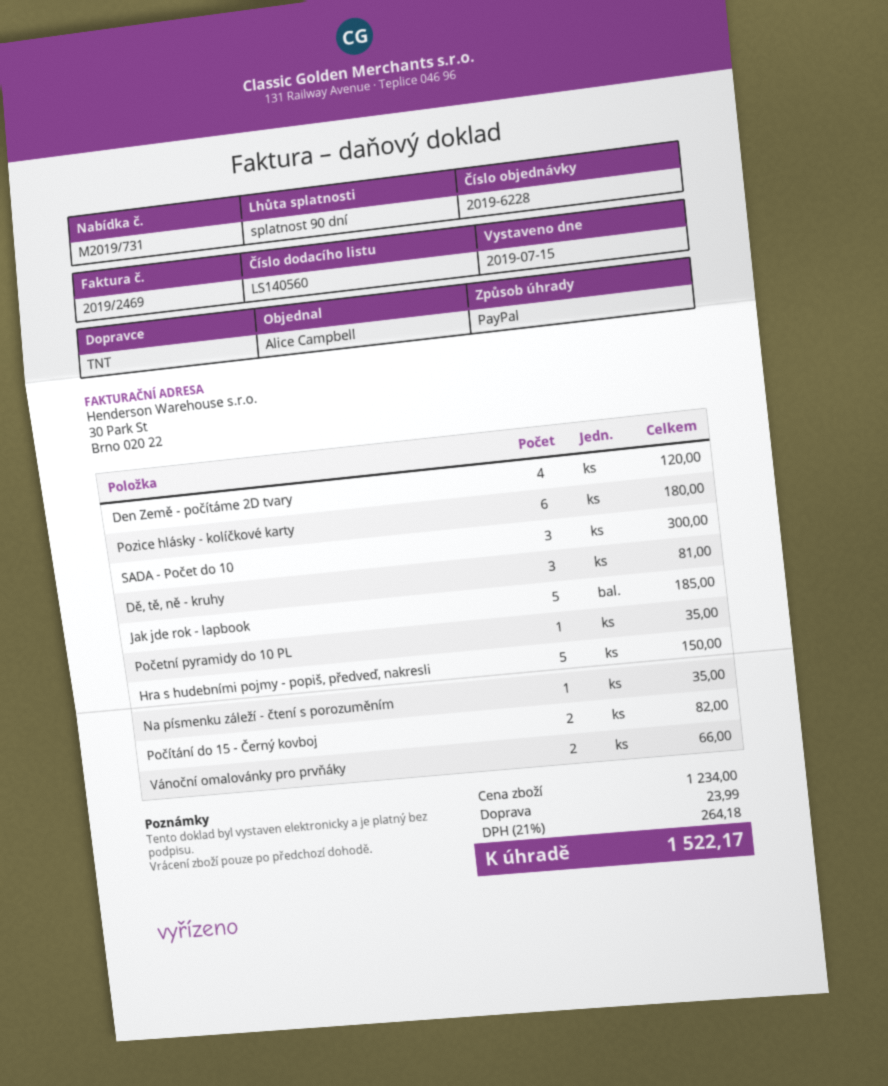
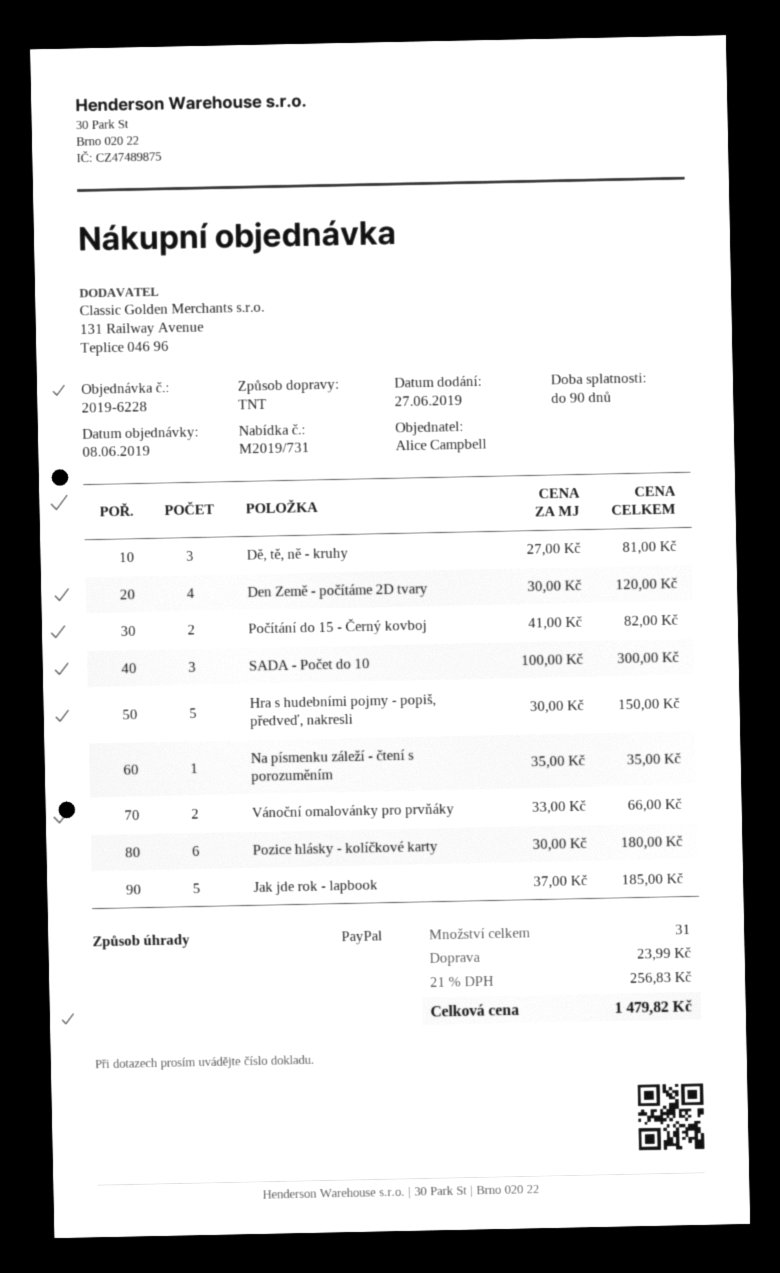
Početní pyramidy do 10 PL: 1 for 35.00 -> none
tax: 21% = 264.18 -> 21% = 256.83
total: 1522.17 -> 1479.82

